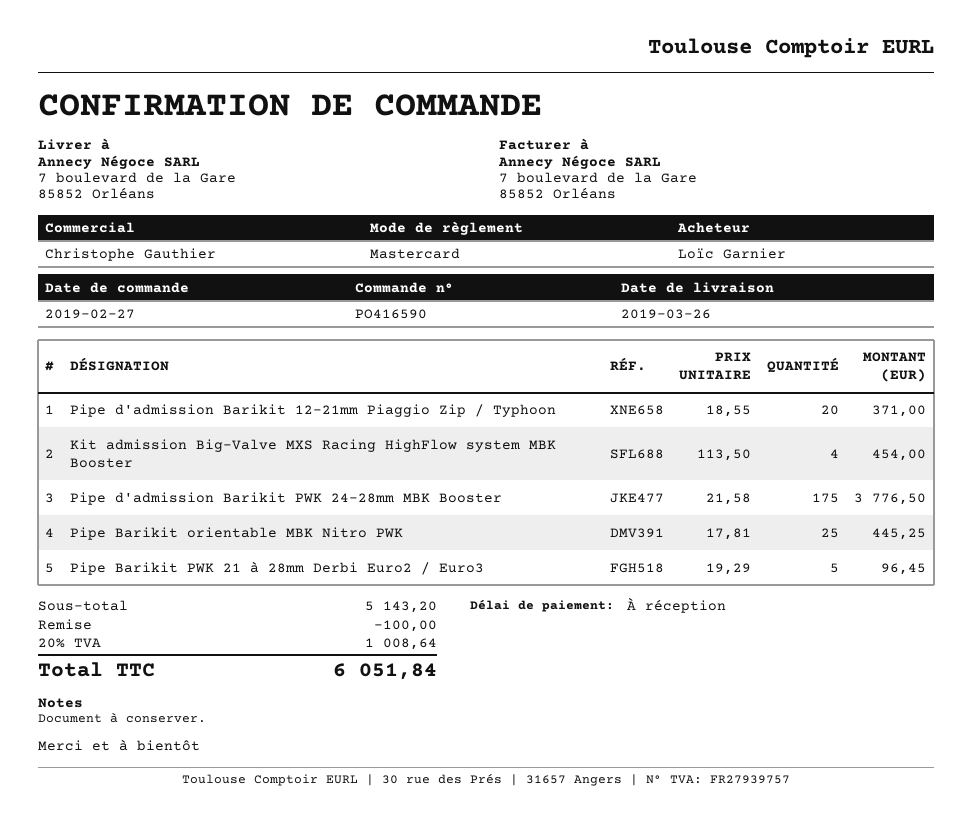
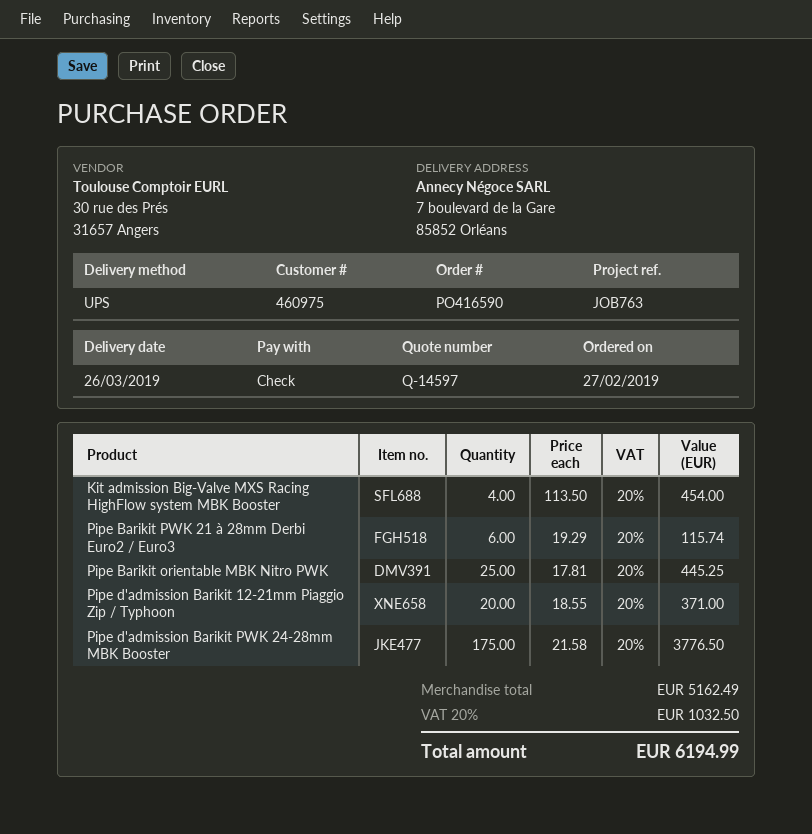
payment method: Mastercard -> cheque
Pipe Barikit PWK 21 à 28mm Derbi Euro2 / Euro3: 5 x 19.29 = 96.45 -> 6 x 19.29 = 115.74
subtotal: 5143.20 -> 5162.49
discount: 100.00 -> none
tax: 20% = 1008.64 -> 20% = 1032.50
total: 6051.84 -> 6194.99

